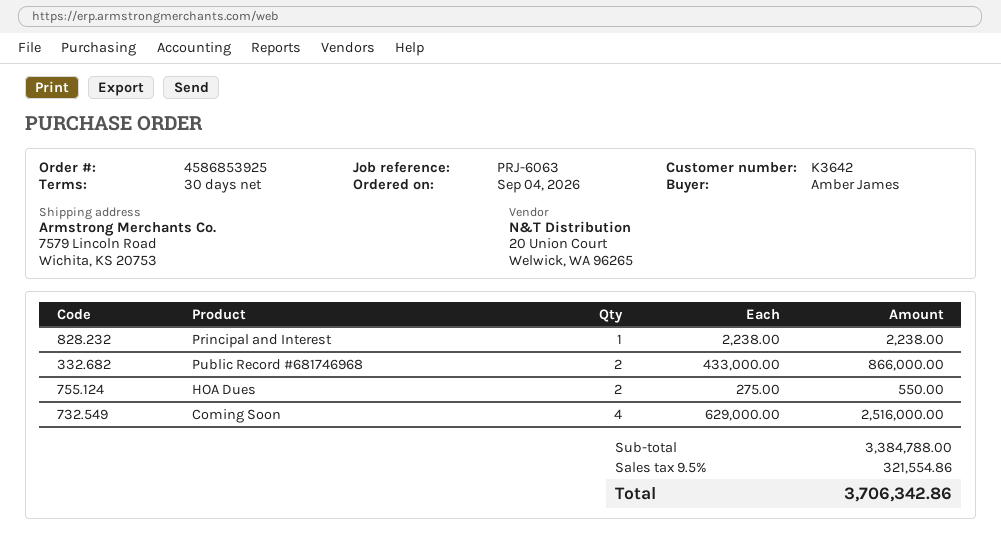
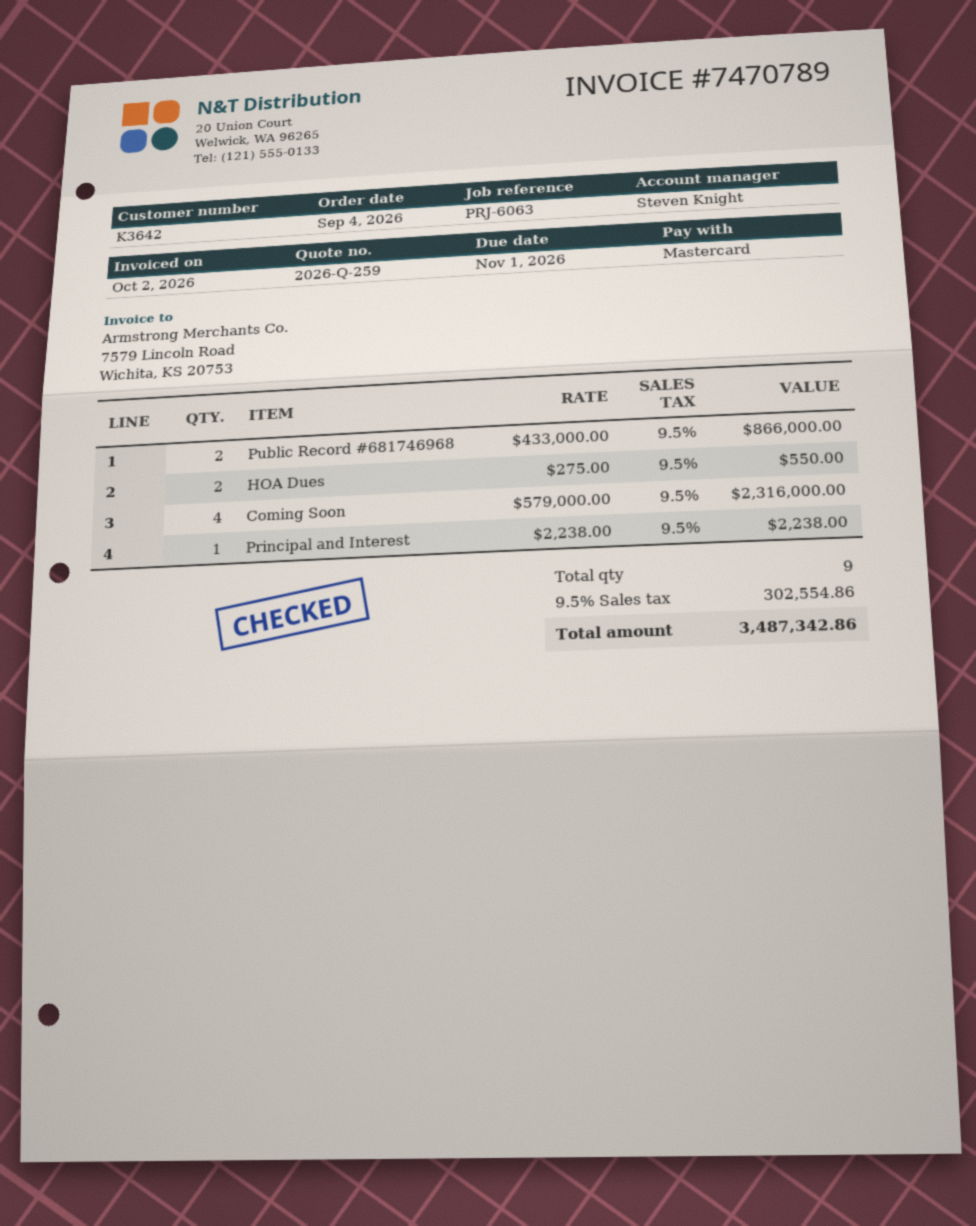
Coming Soon: 4 x 629000.00 = 2516000.00 -> 4 x 579000.00 = 2316000.00
tax: 9.5% = 321554.86 -> 9.5% = 302554.86
total: 3706342.86 -> 3487342.86

